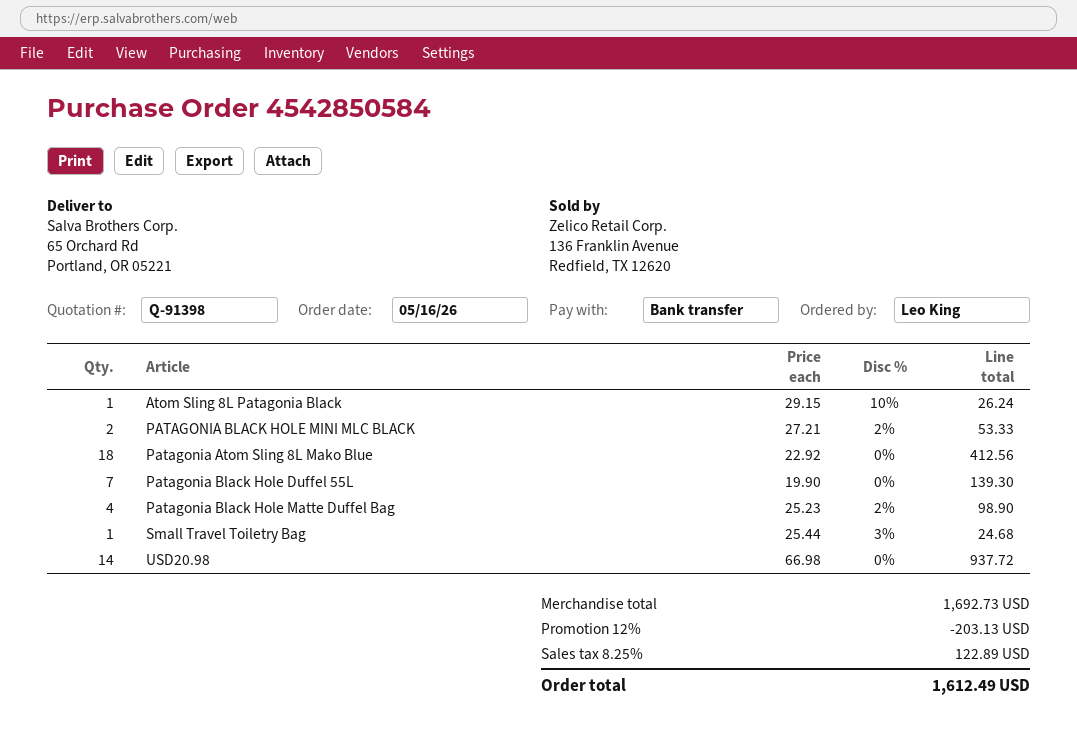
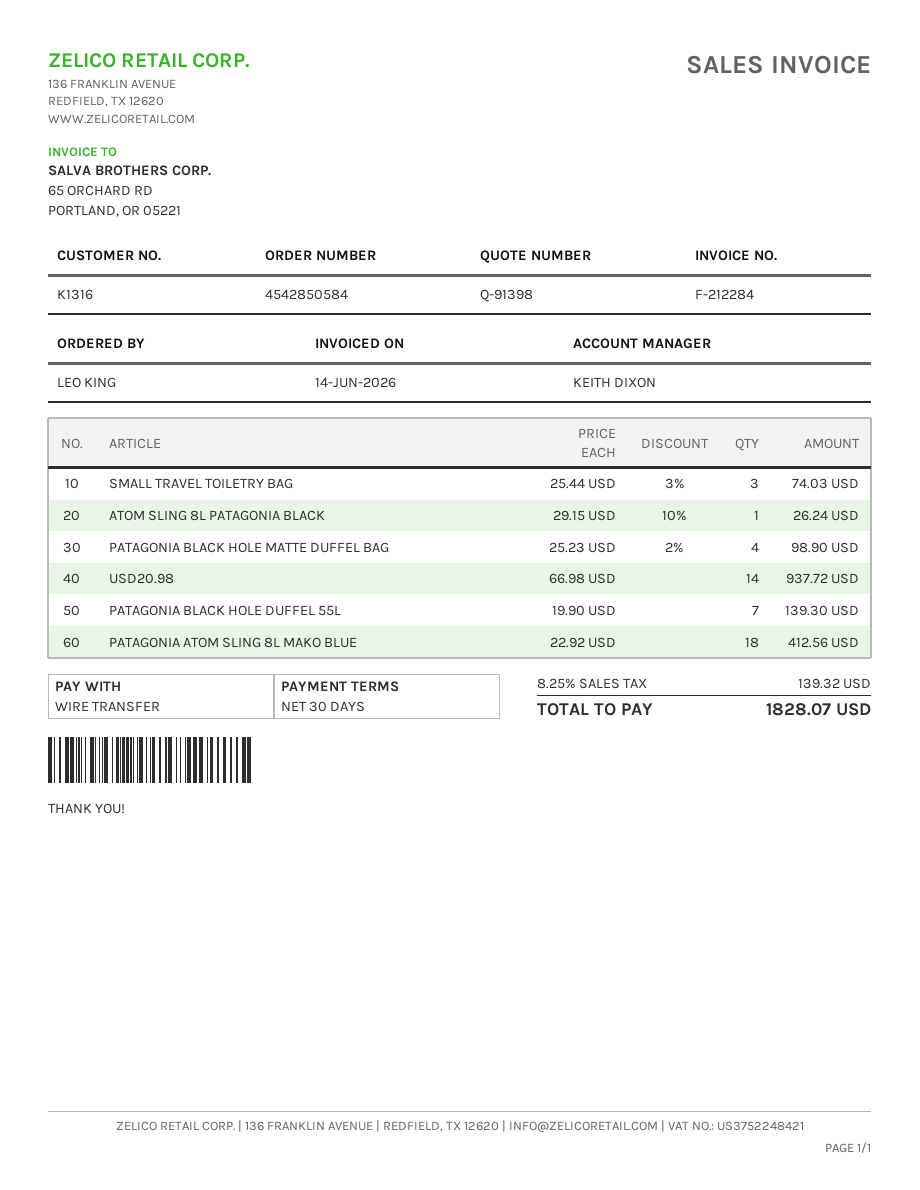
PATAGONIA BLACK HOLE MINI MLC BLACK: 2 x 27.21 - 2% = 53.33 -> none
Small Travel Toiletry Bag: 1 x 25.44 - 3% = 24.68 -> 3 x 25.44 - 3% = 74.03
discount: 12% = 203.13 -> none
tax: 8.25% = 122.89 -> 8.25% = 139.32
total: 1612.49 -> 1828.07

